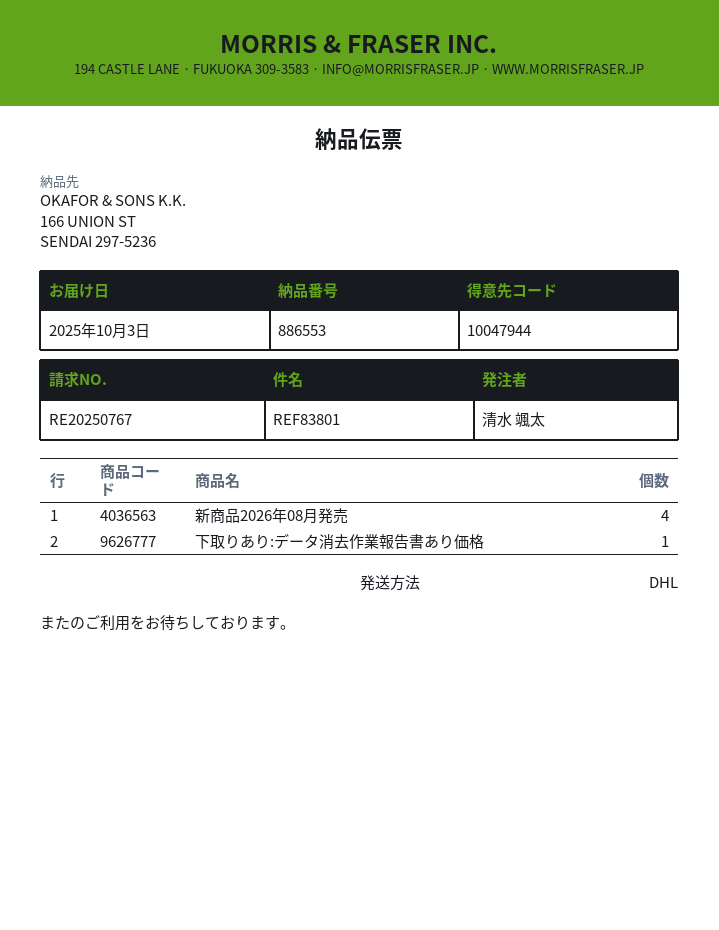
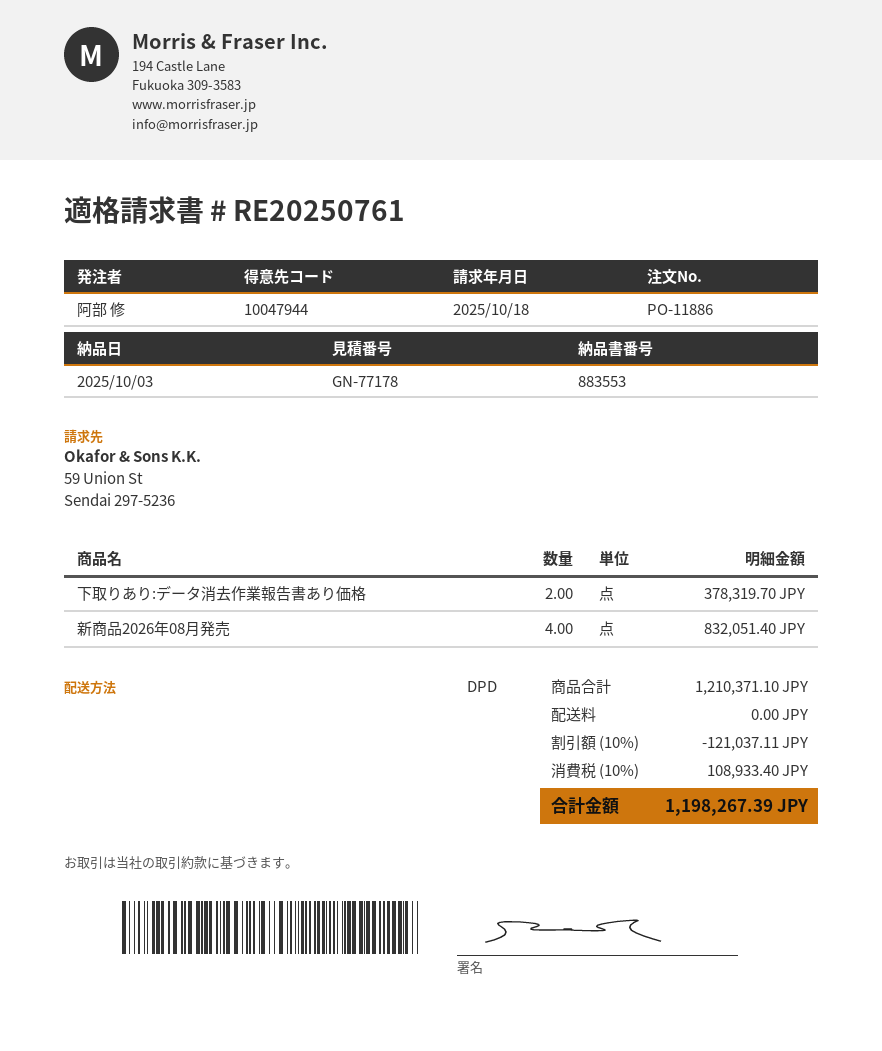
delivery note number: 886553 -> 883553
invoice number: RE20250767 -> RE20250761
ordered by: 清水 颯太 -> 阿部 修
shipping method: DHL -> DPD
下取りあり:データ消去作業報告書あり価格: 1 -> 2

